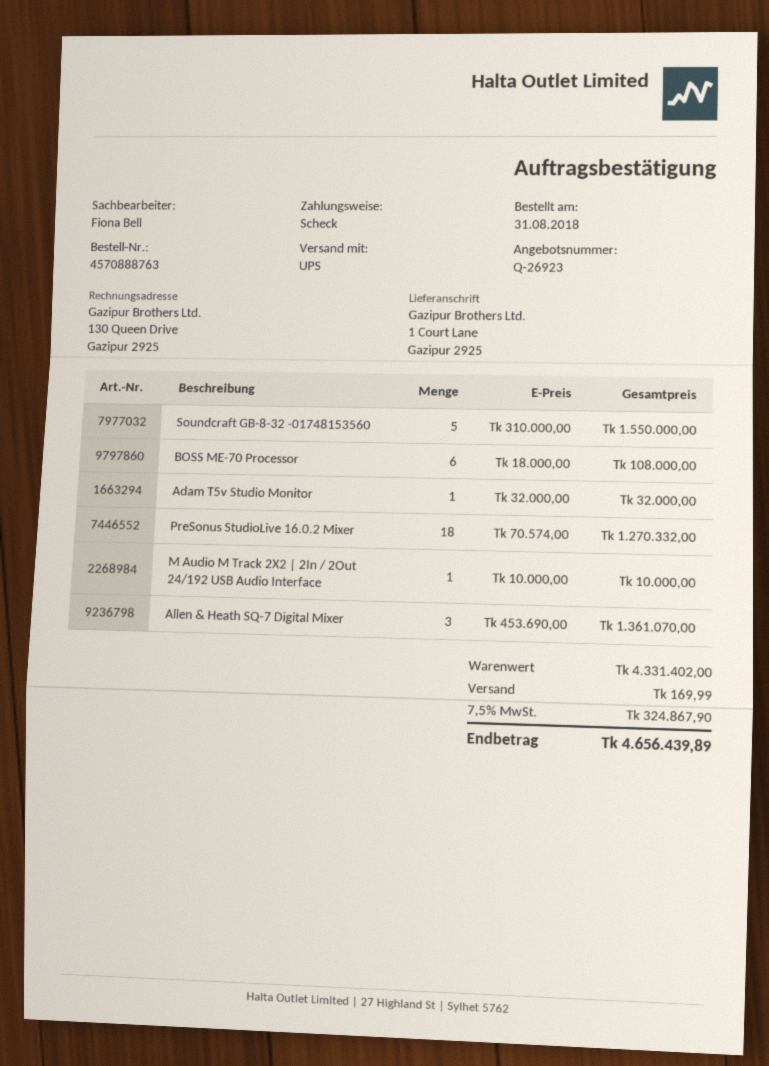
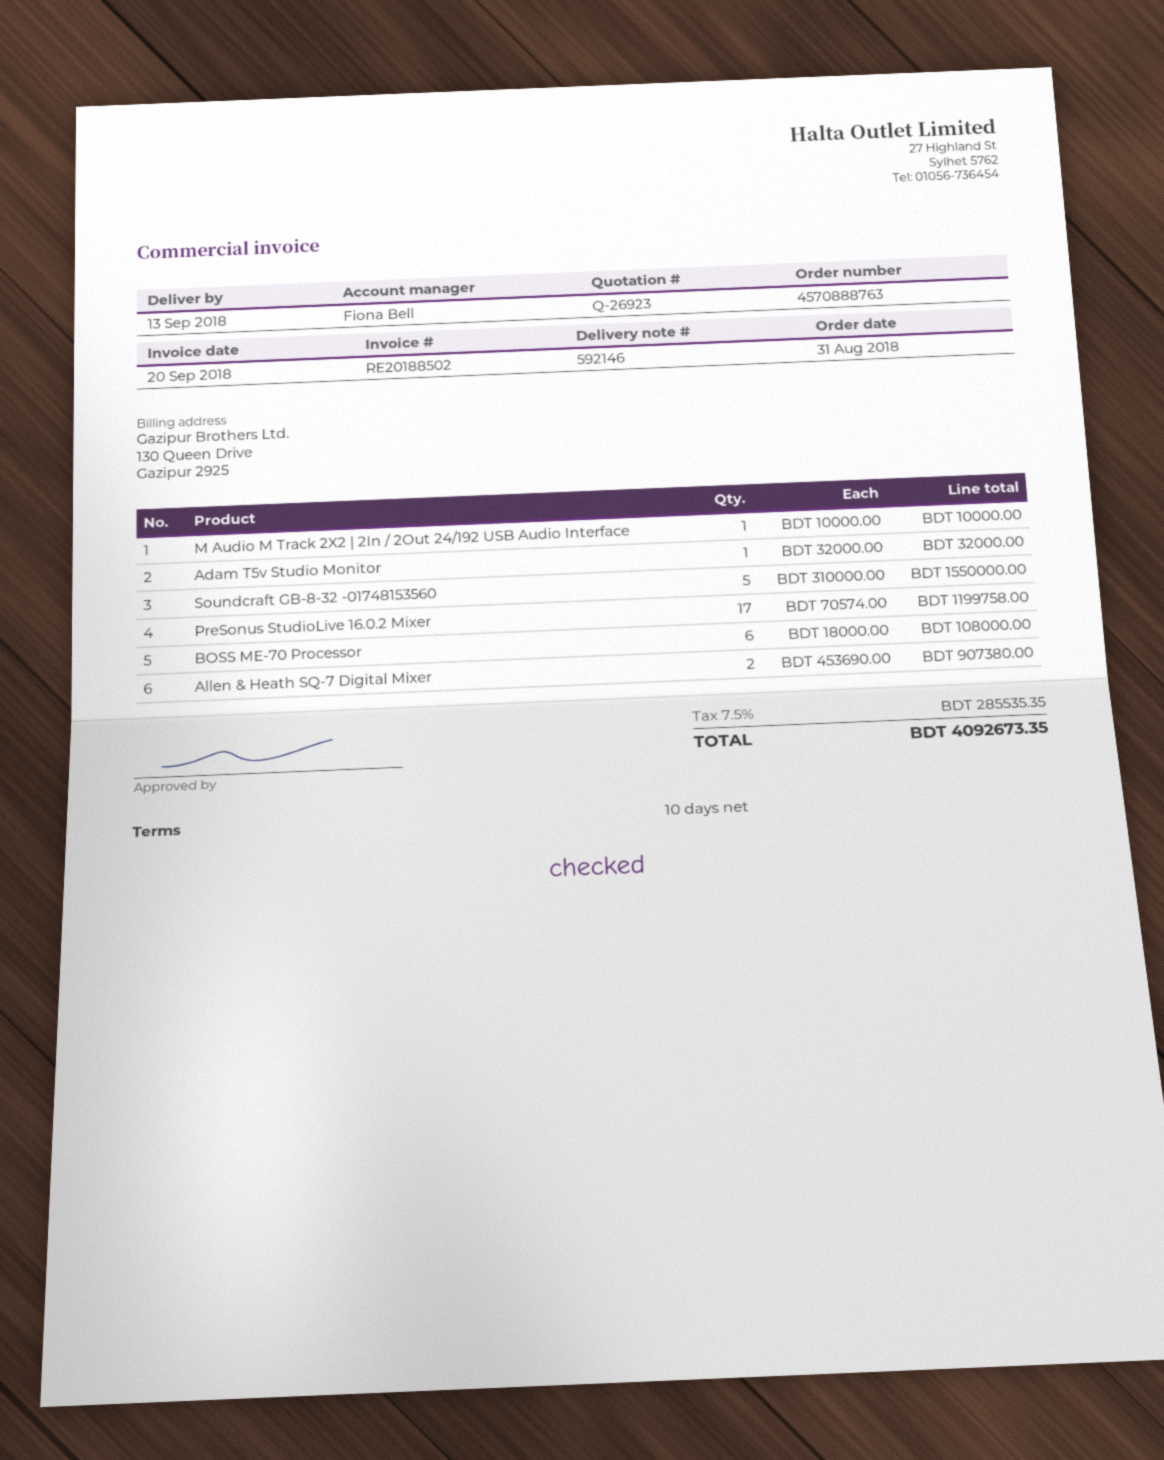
PreSonus StudioLive 16.0.2 Mixer: 18 x 70574.00 = 1270332.00 -> 17 x 70574.00 = 1199758.00
Allen & Heath SQ-7 Digital Mixer: 3 x 453690.00 = 1361070.00 -> 2 x 453690.00 = 907380.00
shipping: 169.99 -> none
tax: 7.5% = 324867.90 -> 7.5% = 285535.35
total: 4656439.89 -> 4092673.35

